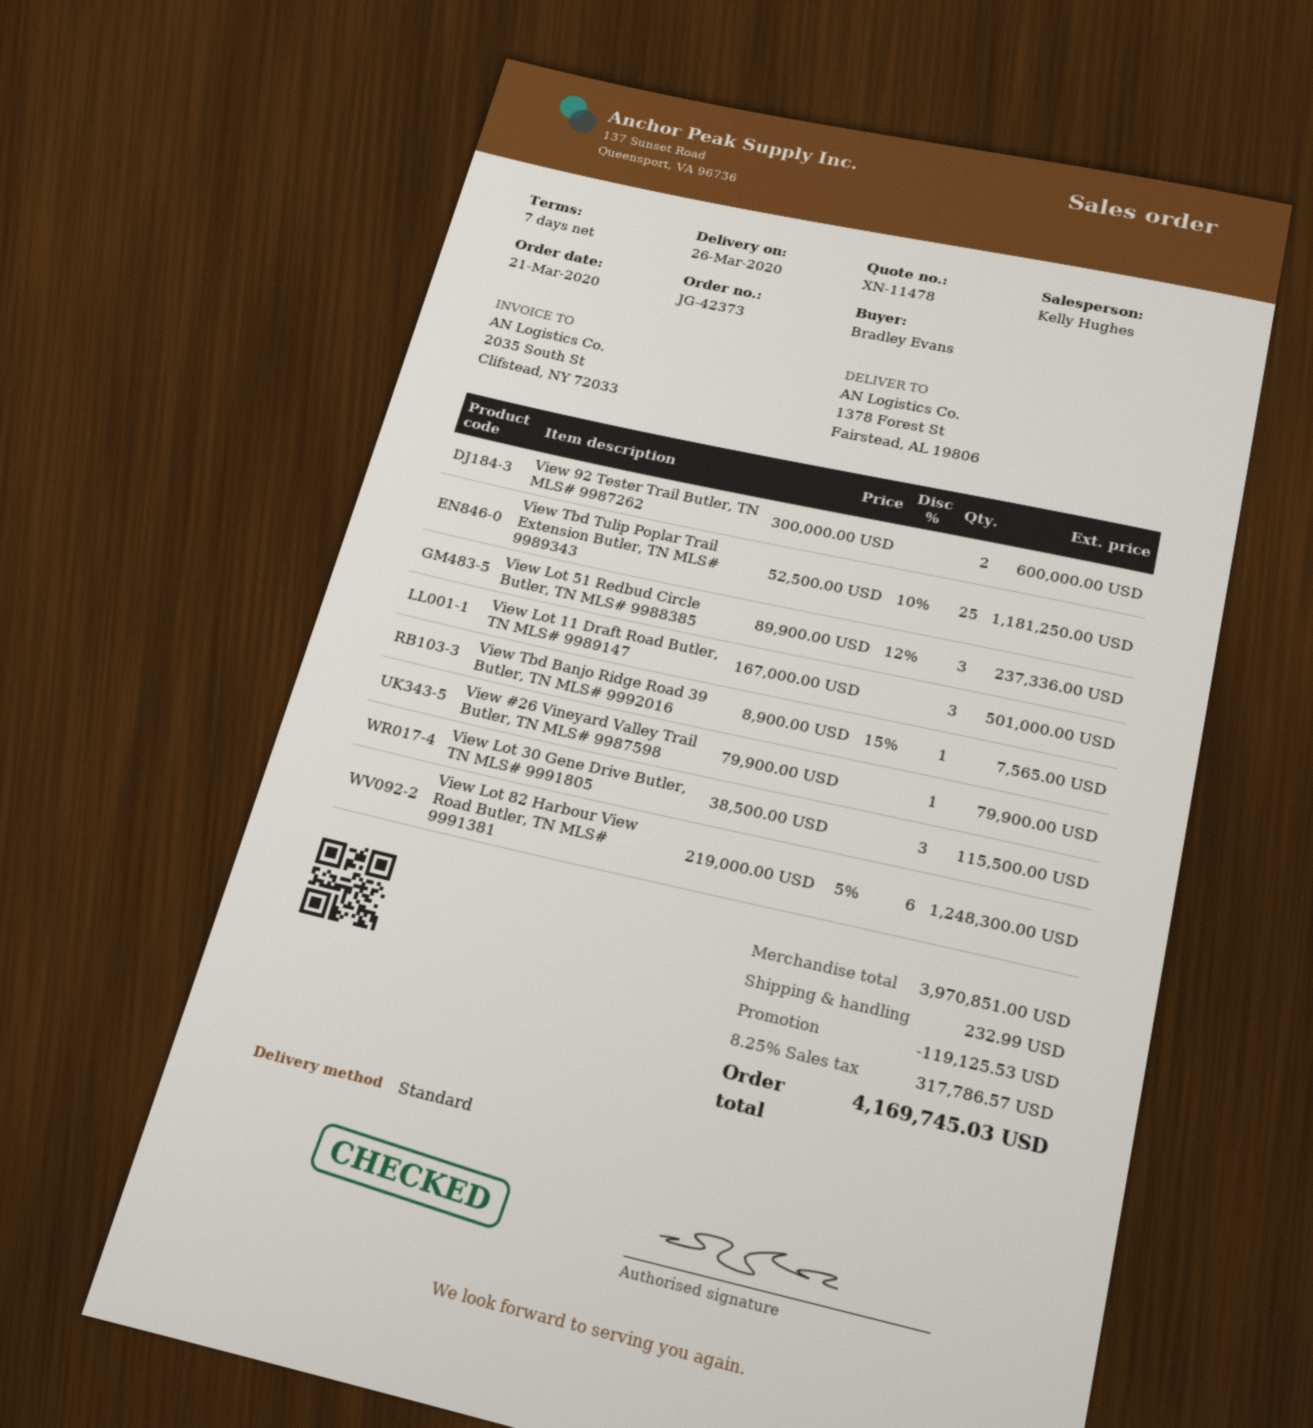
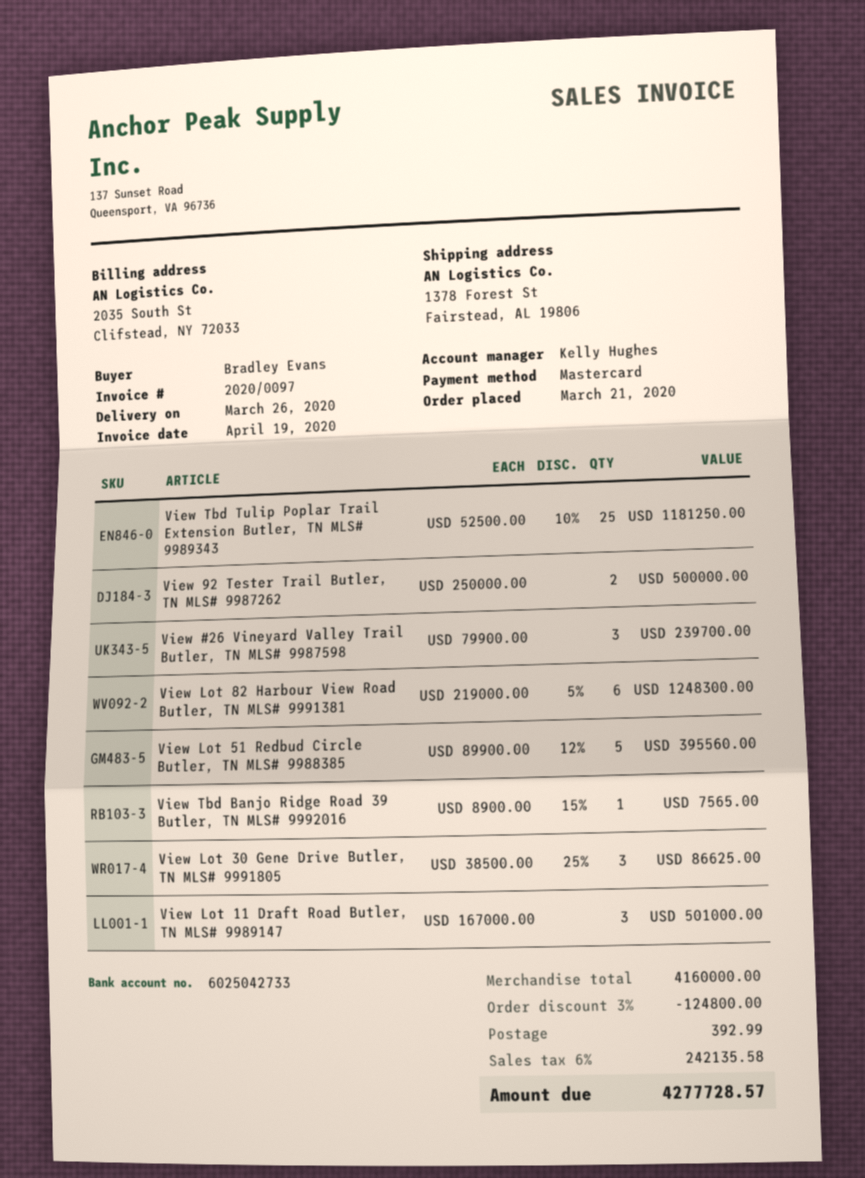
View 92 Tester Trail Butler, TN MLS# 9987262: 2 x 300000.00 = 600000.00 -> 2 x 250000.00 = 500000.00
View Lot 51 Redbud Circle Butler, TN MLS# 9988385: 3 x 89900.00 - 12% = 237336.00 -> 5 x 89900.00 - 12% = 395560.00
View #26 Vineyard Valley Trail Butler, TN MLS# 9987598: 1 x 79900.00 = 79900.00 -> 3 x 79900.00 = 239700.00
View Lot 30 Gene Drive Butler, TN MLS# 9991805: 3 x 38500.00 = 115500.00 -> 3 x 38500.00 - 25% = 86625.00
subtotal: 3970851.00 -> 4160000.00
discount: 119125.53 -> 124800.00
shipping: 232.99 -> 392.99
tax: 8.25% = 317786.57 -> 6% = 242135.58
total: 4169745.03 -> 4277728.57

